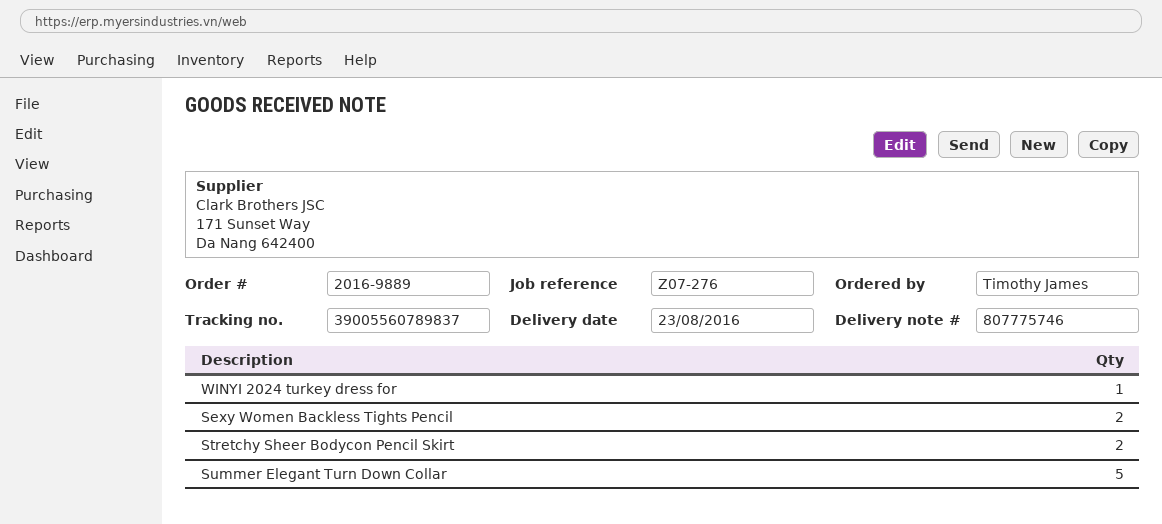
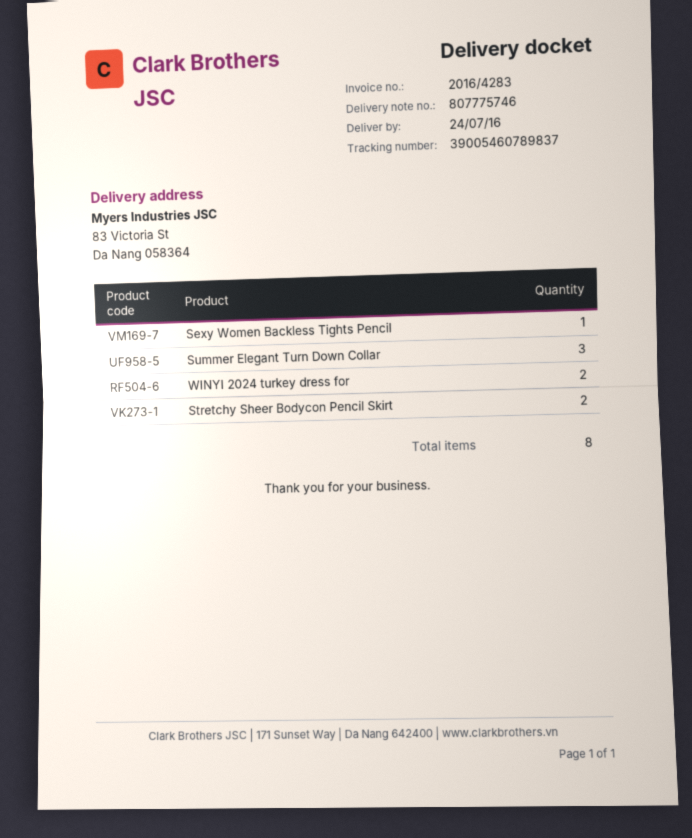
delivery date: 2016-08-23 -> 2016-07-24
tracking number: 39005560789837 -> 39005460789837
WINYI 2024 turkey dress for: 1 -> 2
Sexy Women Backless Tights Pencil: 2 -> 1
Summer Elegant Turn Down Collar: 5 -> 3

